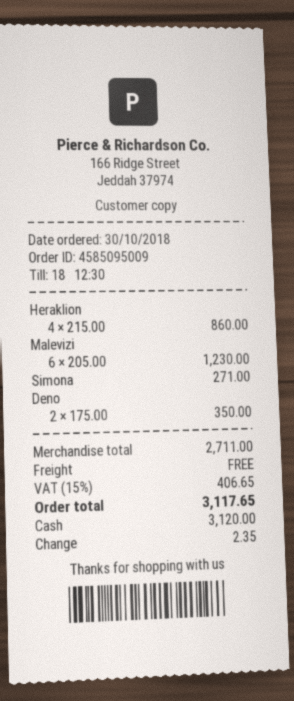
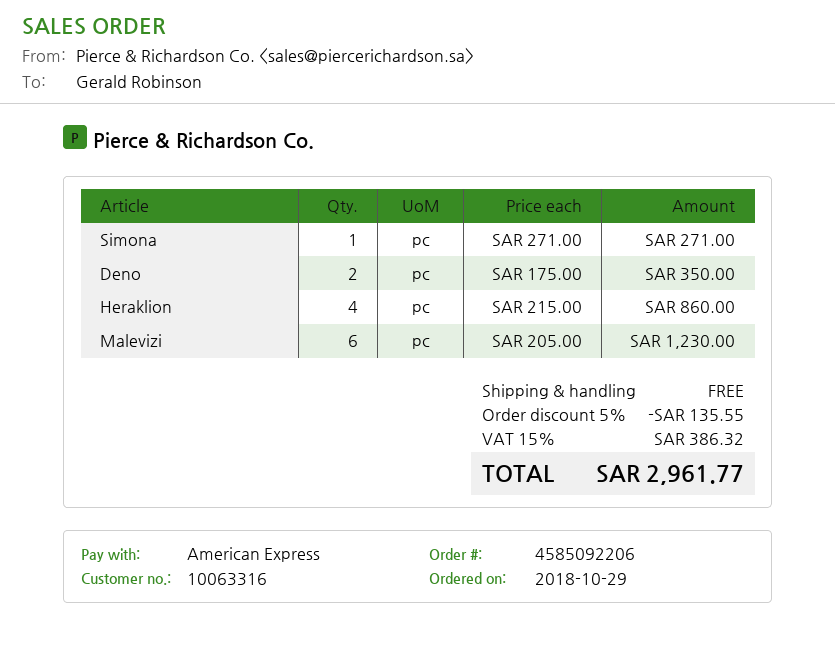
order number: 4585095009 -> 4585092206
order date: 2018-10-30 -> 2018-10-29
payment method: cash -> American Express
discount: none -> 5% = 135.55
tax: 15% = 406.65 -> 15% = 386.32
total: 3117.65 -> 2961.77

